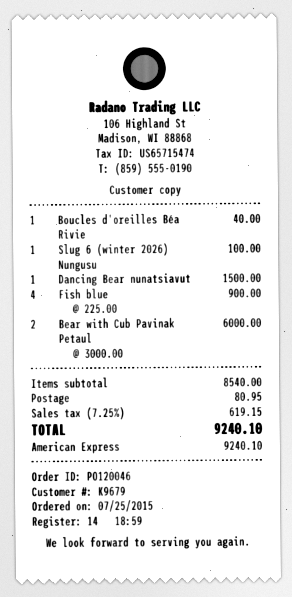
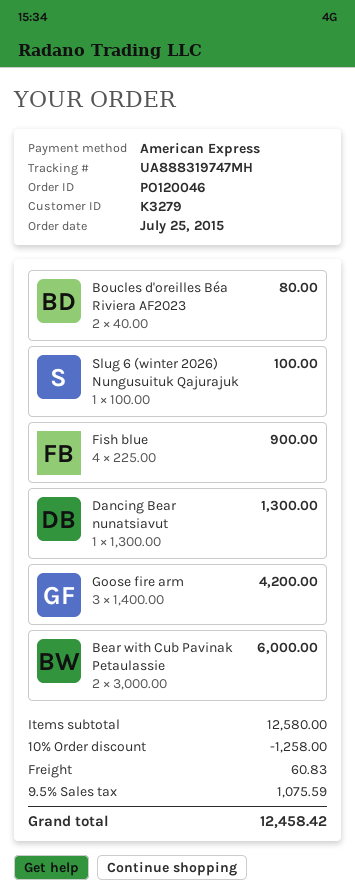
customer number: K9679 -> K3279
Boucles d'oreilles Béa Rivie: 1 x 40.00 = 40.00 -> 2 x 40.00 = 80.00
Dancing Bear nunatsiavut: 1 x 1500.00 = 1500.00 -> 1 x 1300.00 = 1300.00
Goose fire arm: none -> 3 x 1400.00 = 4200.00
subtotal: 8540.00 -> 12580.00
discount: none -> 10% = 1258.00
shipping: 80.95 -> 60.83
tax: 7.25% = 619.15 -> 9.5% = 1075.59
total: 9240.10 -> 12458.42

